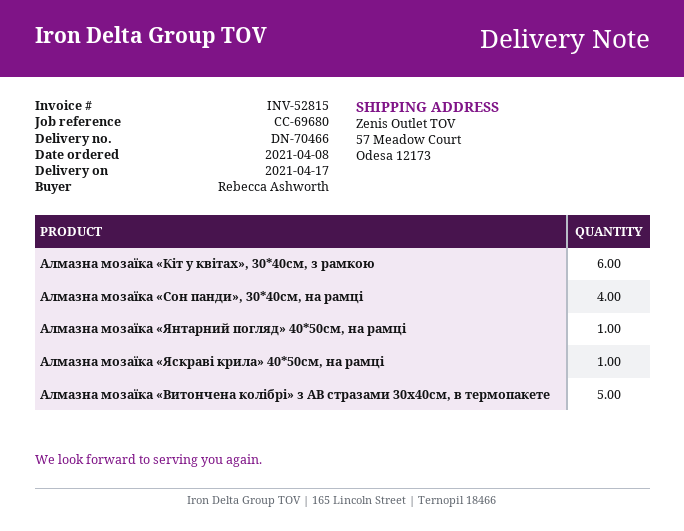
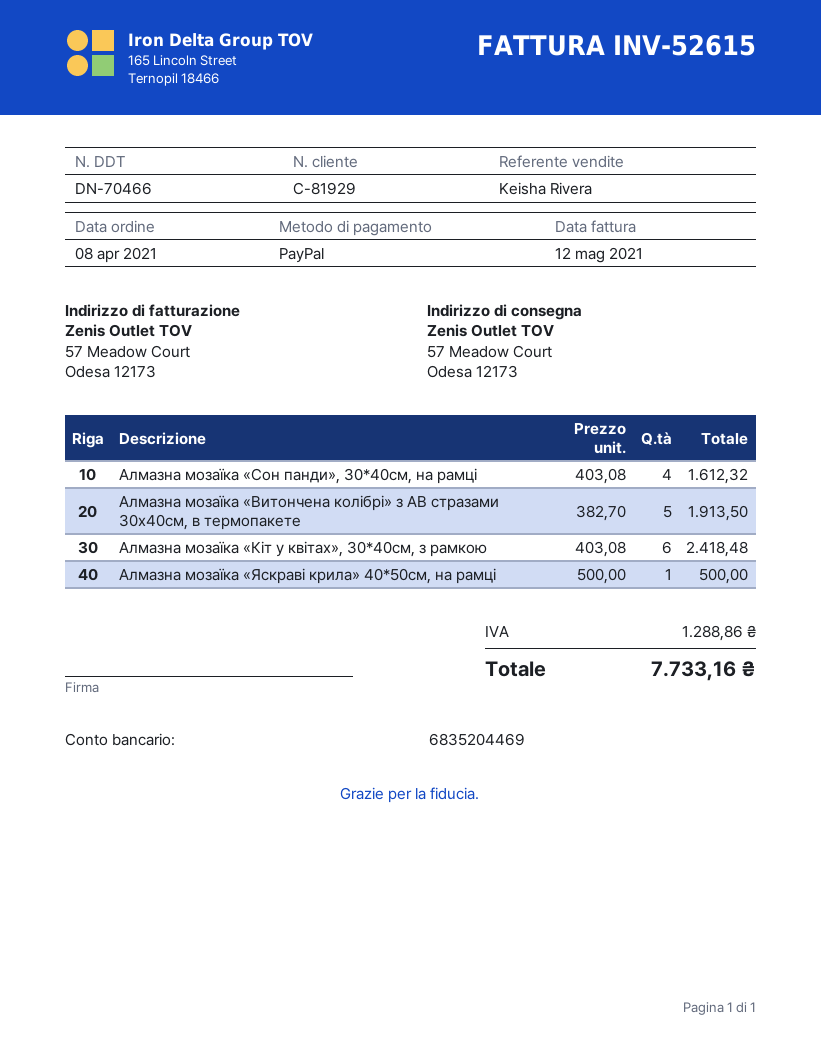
invoice number: INV-52815 -> INV-52615
Алмазна мозаїка «Янтарний погляд» 40*50см, на рамці: 1 -> none

